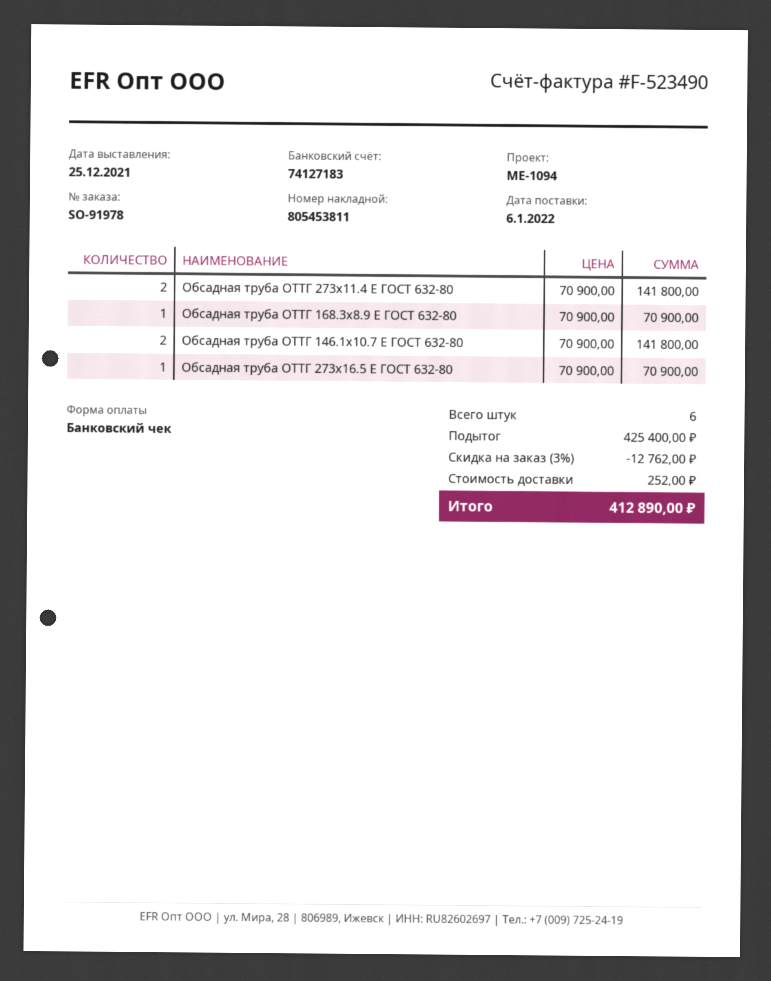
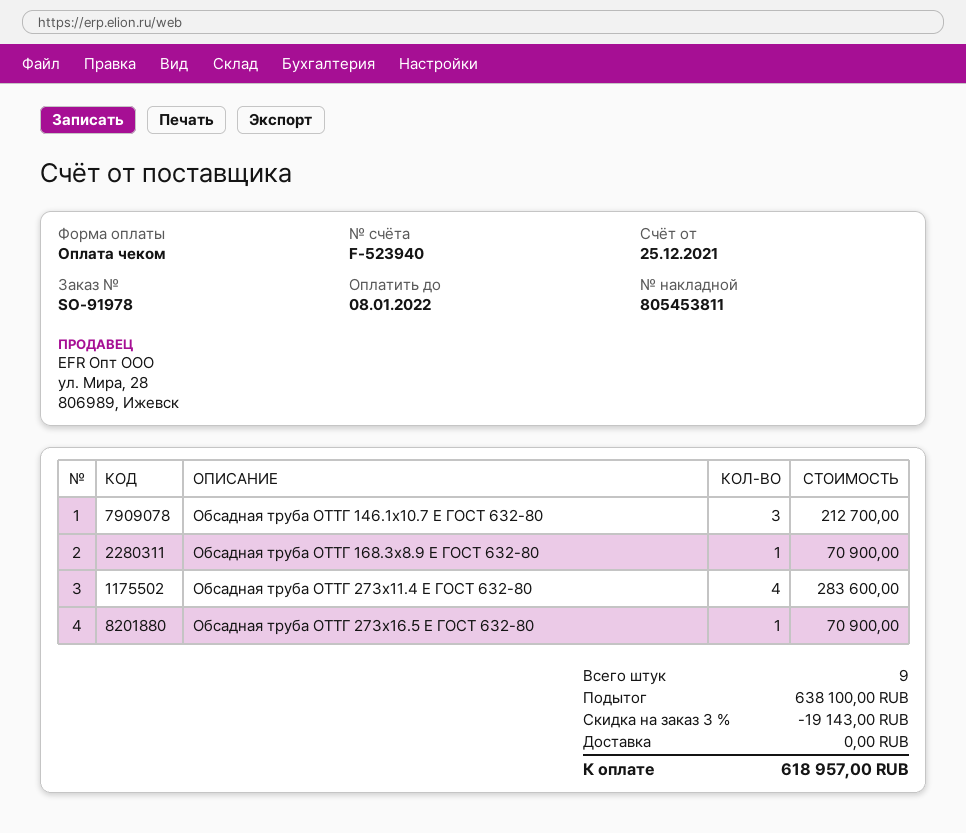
invoice number: F-523490 -> F-523940
Обсадная труба ОТТГ 273х11.4 Е ГОСТ 632-80: 2 for 141800.00 -> 4 for 283600.00
Обсадная труба ОТТГ 146.1х10.7 Е ГОСТ 632-80: 2 for 141800.00 -> 3 for 212700.00
total quantity: 6 -> 9
subtotal: 425400.00 -> 638100.00
discount: 3% = 12762.00 -> 3% = 19143.00
shipping: 252.00 -> 0.00
total: 412890.00 -> 618957.00

